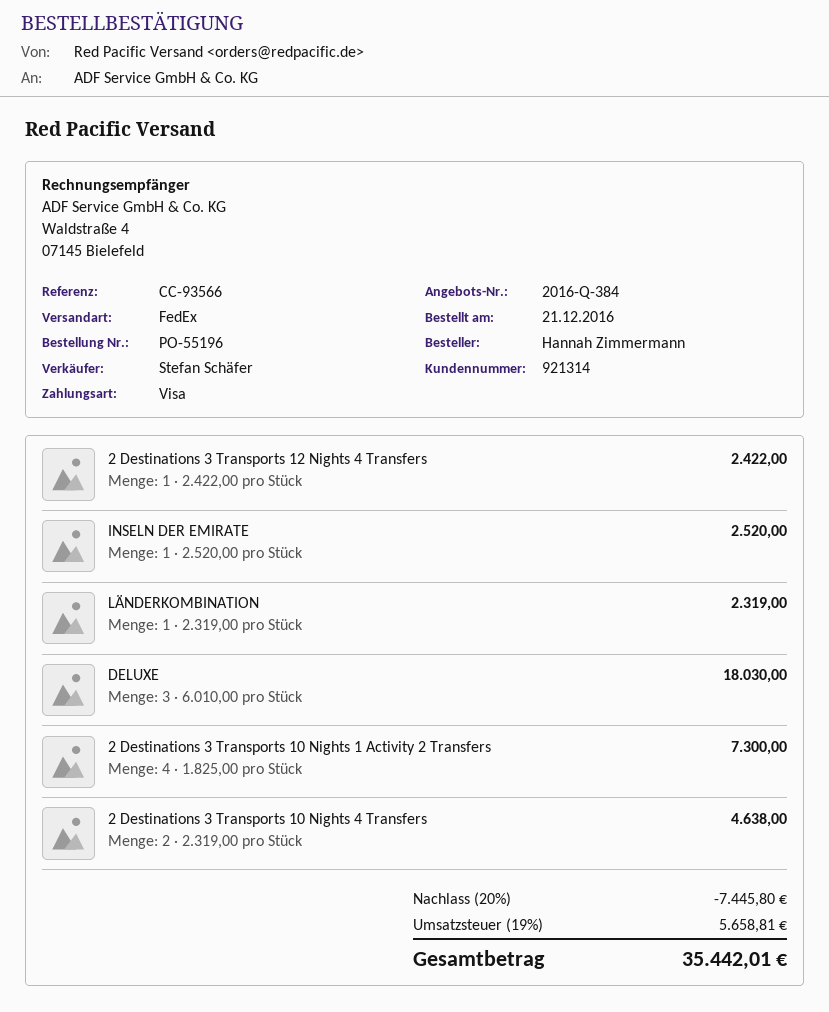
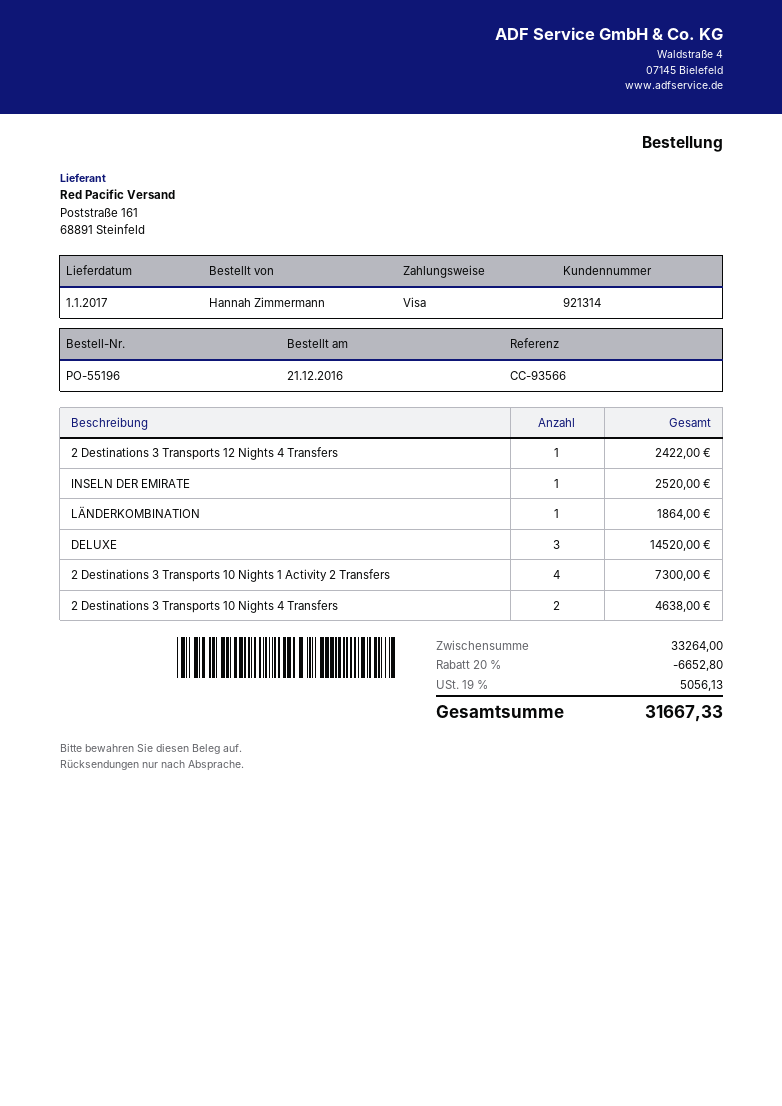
LÄNDERKOMBINATION: 1 for 2319.00 -> 1 for 1864.00
DELUXE: 3 for 18030.00 -> 3 for 14520.00
discount: 20% = 7445.80 -> 20% = 6652.80
tax: 19% = 5658.81 -> 19% = 5056.13
total: 35442.01 -> 31667.33

